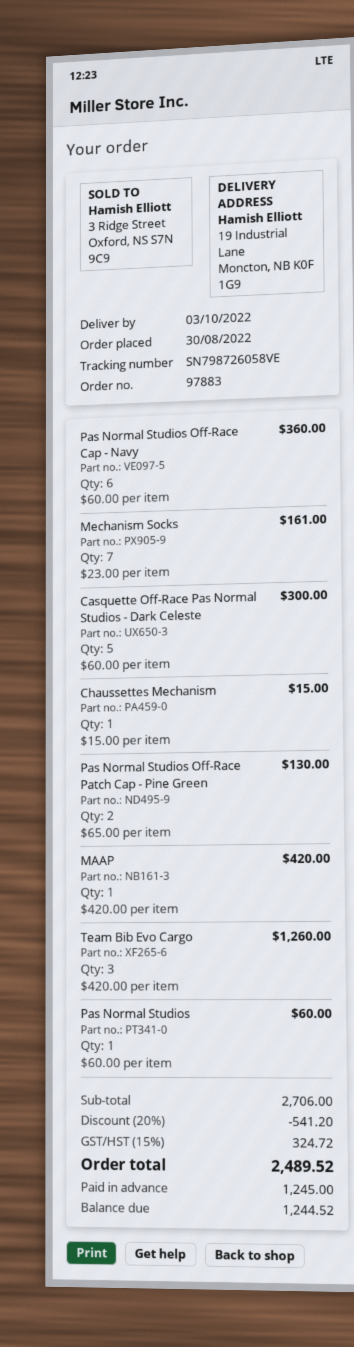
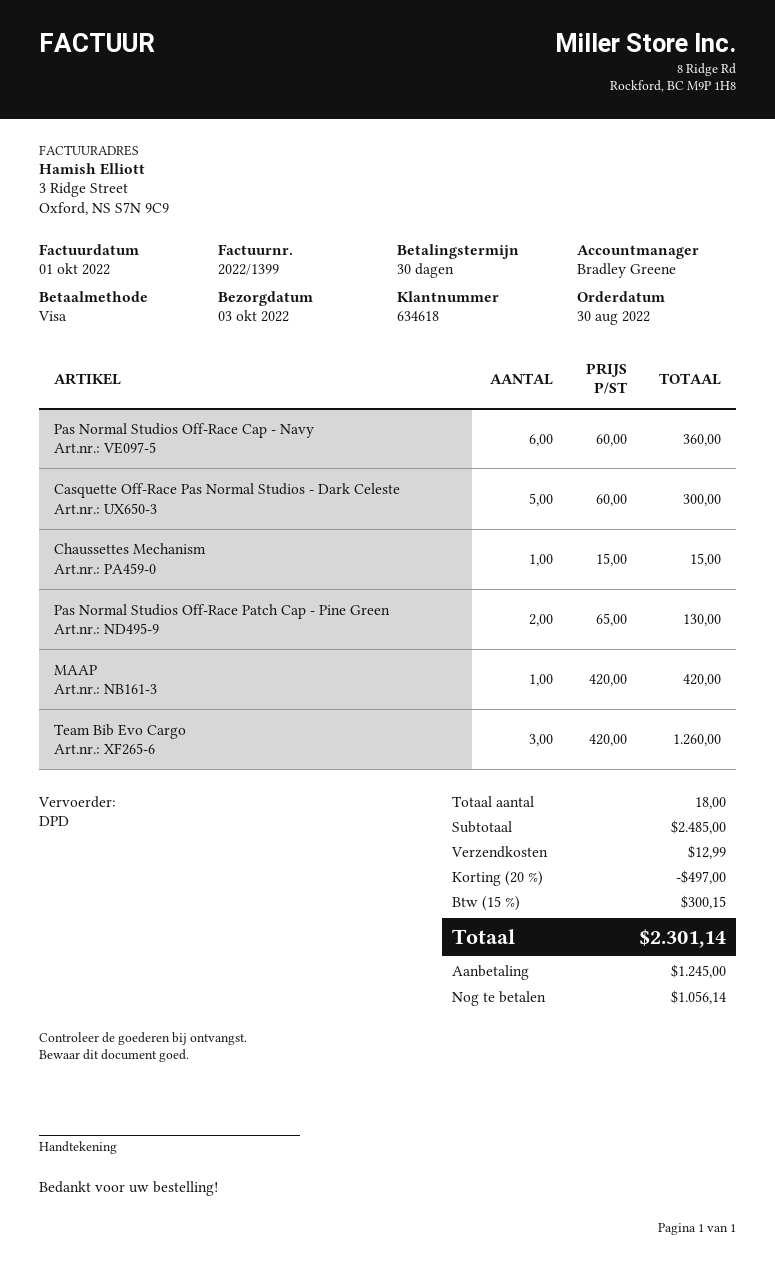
Mechanism Socks: 7 x 23.00 = 161.00 -> none
Pas Normal Studios: 1 x 60.00 = 60.00 -> none
subtotal: 2706.00 -> 2485.00
discount: 20% = 541.20 -> 20% = 497.00
shipping: none -> 12.99
tax: 15% = 324.72 -> 15% = 300.15
total: 2489.52 -> 2301.14
balance: 1244.52 -> 1056.14

